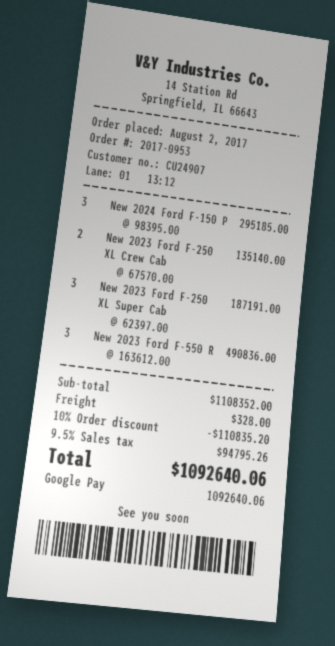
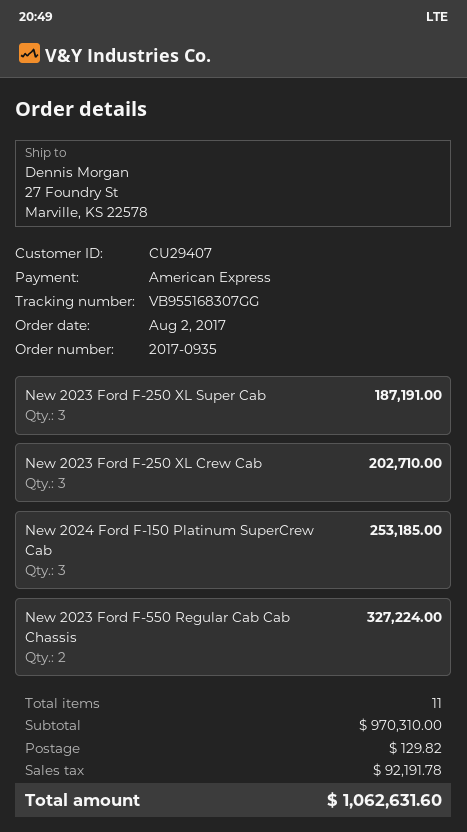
order number: 2017-0953 -> 2017-0935
customer number: CU24907 -> CU29407
payment method: Google Pay -> American Express
New 2024 Ford F-150 P: 3 for 295185.00 -> 3 for 253185.00
New 2023 Ford F-250 XL Crew Cab: 2 for 135140.00 -> 3 for 202710.00
New 2023 Ford F-550 R: 3 for 490836.00 -> 2 for 327224.00
subtotal: 1108352.00 -> 970310.00
discount: 10% = 110835.20 -> none
shipping: 328.00 -> 129.82
tax: 94795.26 -> 92191.78
total: 1092640.06 -> 1062631.60

